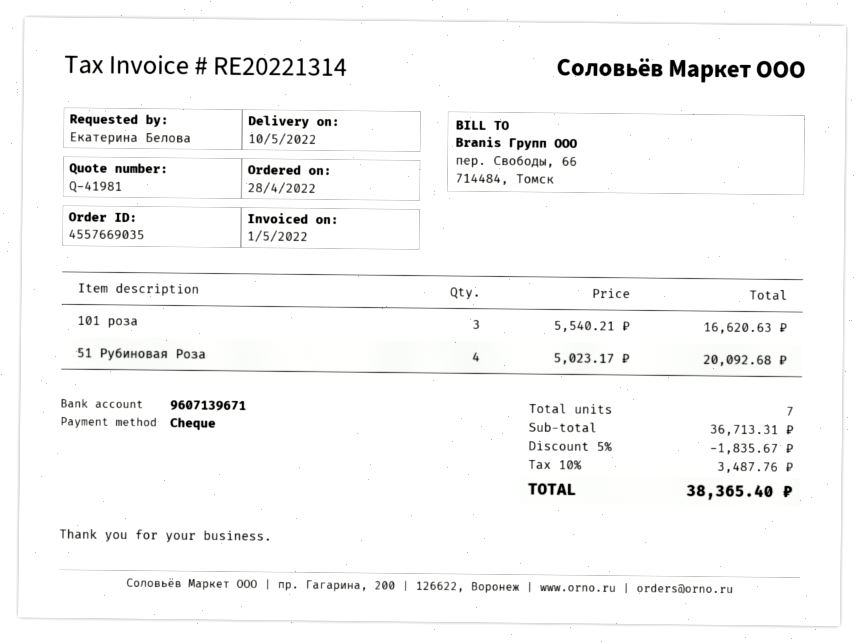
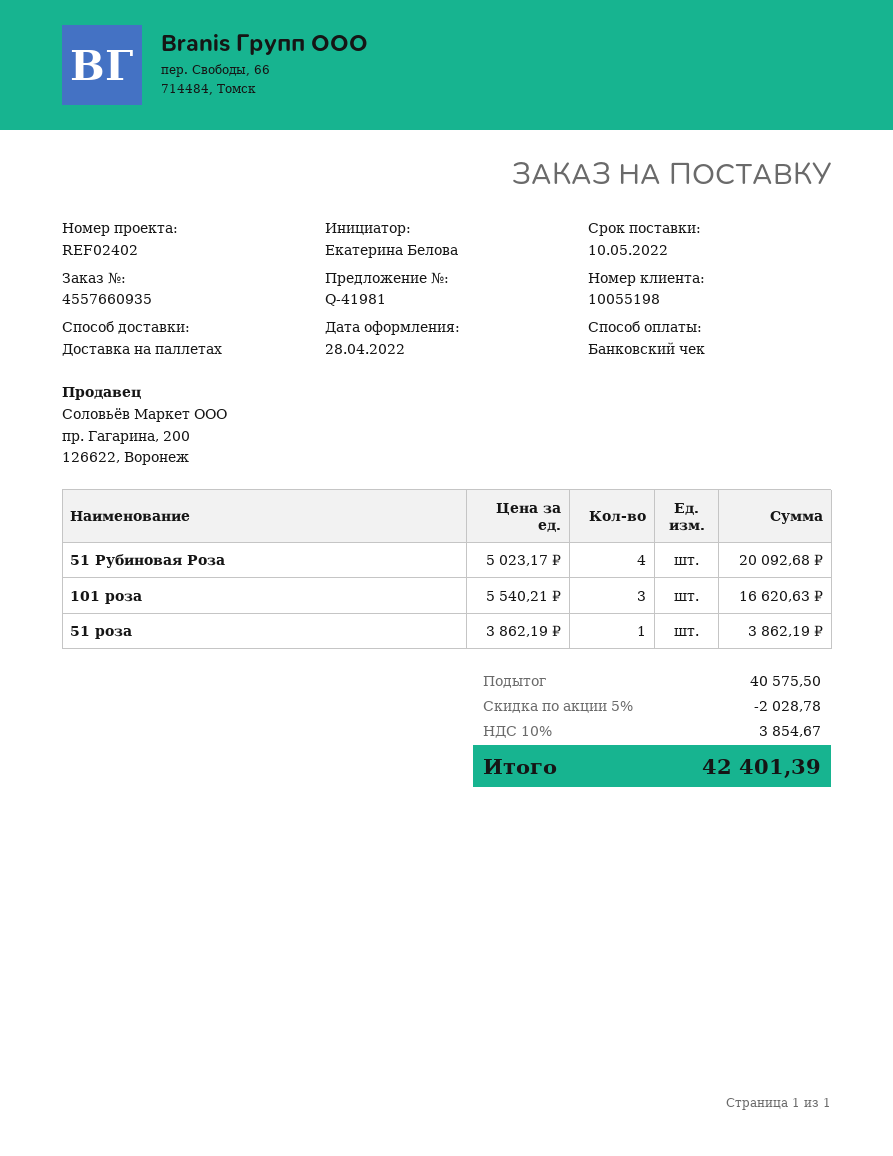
order number: 4557669035 -> 4557660935
51 роза: none -> 1 x 3862.19 = 3862.19
subtotal: 36713.31 -> 40575.50
discount: 5% = 1835.67 -> 5% = 2028.78
tax: 10% = 3487.76 -> 10% = 3854.67
total: 38365.40 -> 42401.39

